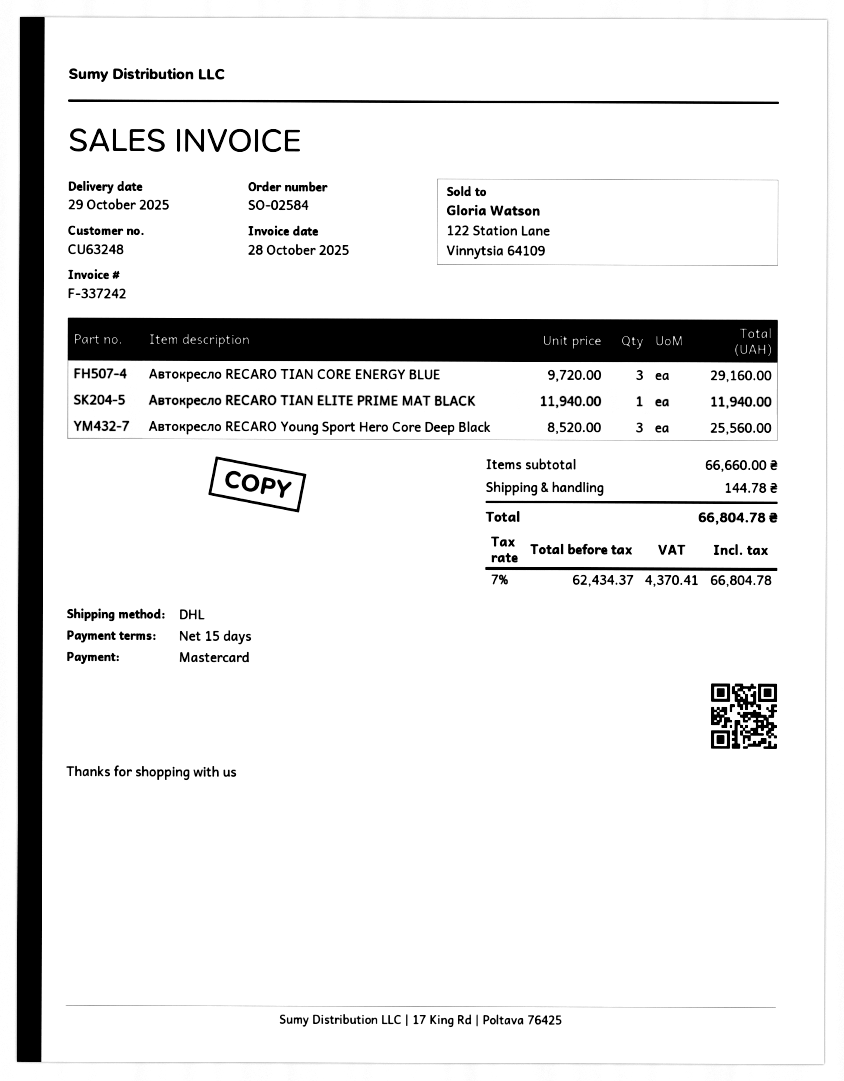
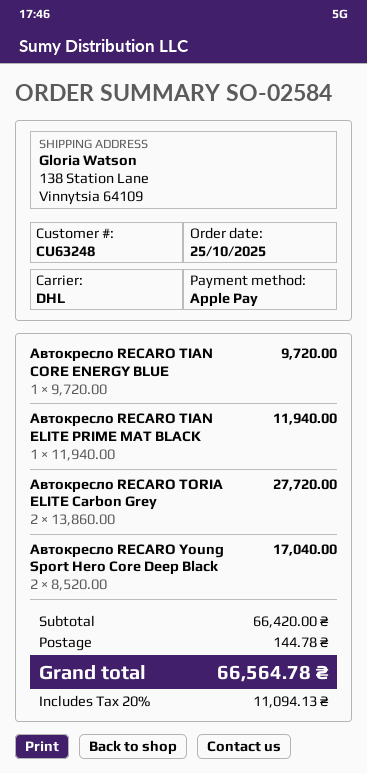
payment method: Mastercard -> Apple Pay
Автокресло RECARO TIAN CORE ENERGY BLUE: 3 x 9720.00 = 29160.00 -> 1 x 9720.00 = 9720.00
Автокресло RECARO Young Sport Hero Core Deep Black: 3 x 8520.00 = 25560.00 -> 2 x 8520.00 = 17040.00
Автокресло RECARO TORIA ELITE Carbon Grey: none -> 2 x 13860.00 = 27720.00
subtotal: 66660.00 -> 66420.00
tax: 7% = 4370.41 -> 20% = 11094.13
total: 66804.78 -> 66564.78

